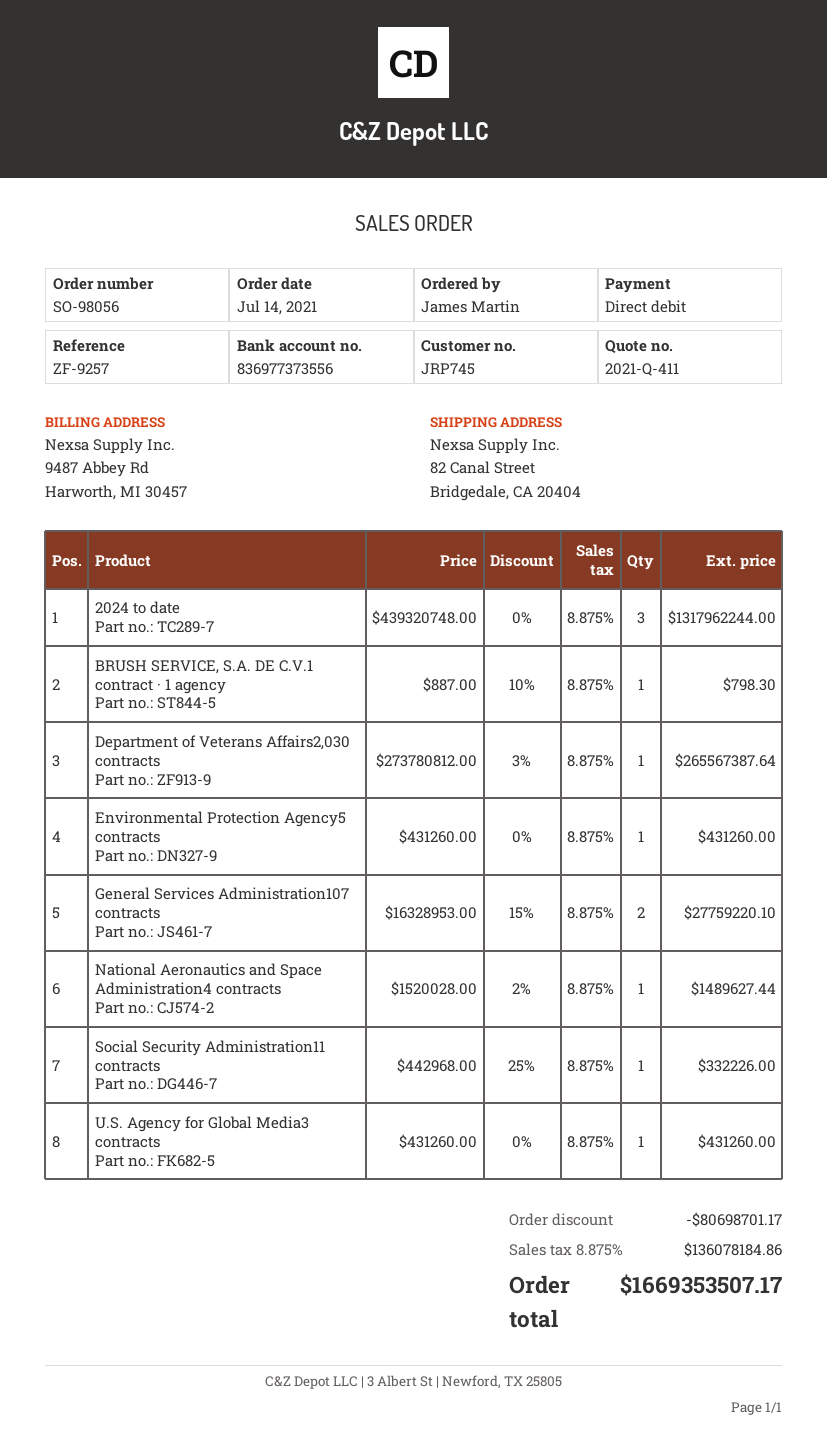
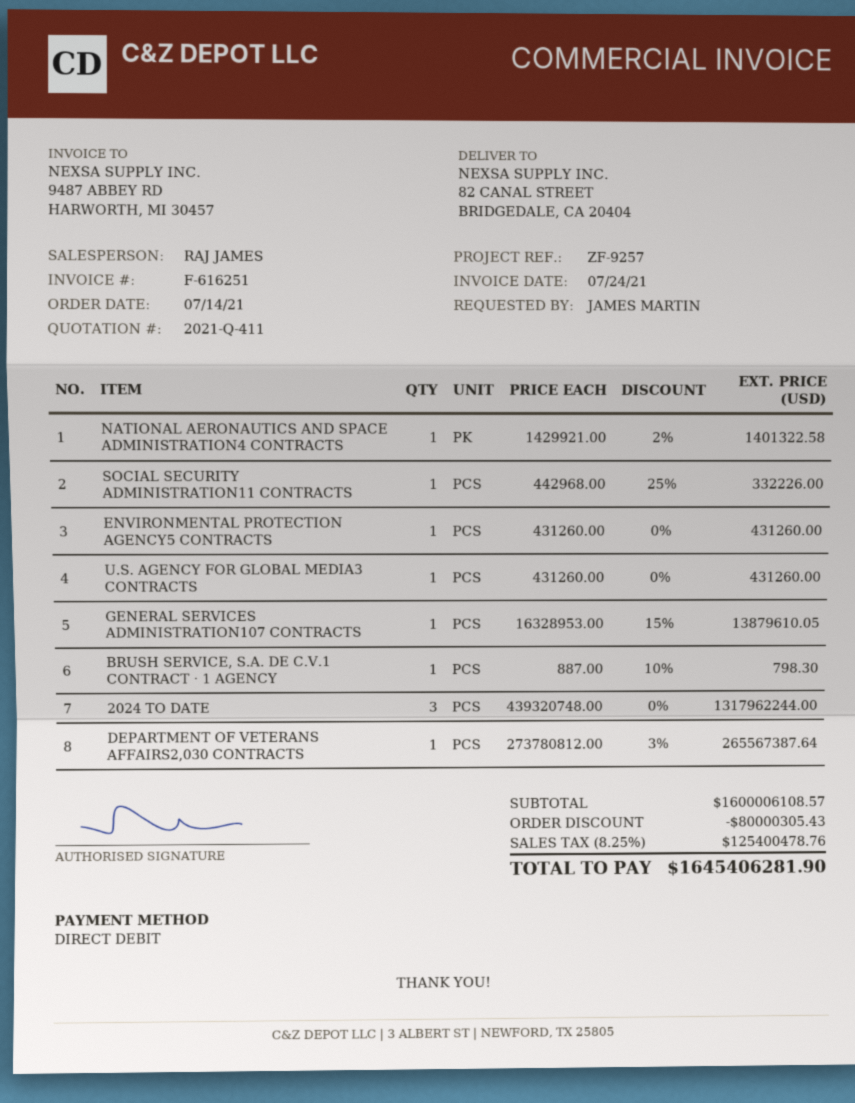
General Services Administration107 contracts: 2 x 16328953.00 - 15% = 27759220.10 -> 1 x 16328953.00 - 15% = 13879610.05
National Aeronautics and Space Administration4 contracts: 1 x 1520028.00 - 2% = 1489627.44 -> 1 x 1429921.00 - 2% = 1401322.58
discount: 80698701.17 -> 80000305.43
tax: 8.875% = 136078184.86 -> 8.25% = 125400478.76
total: 1669353507.17 -> 1645406281.90

